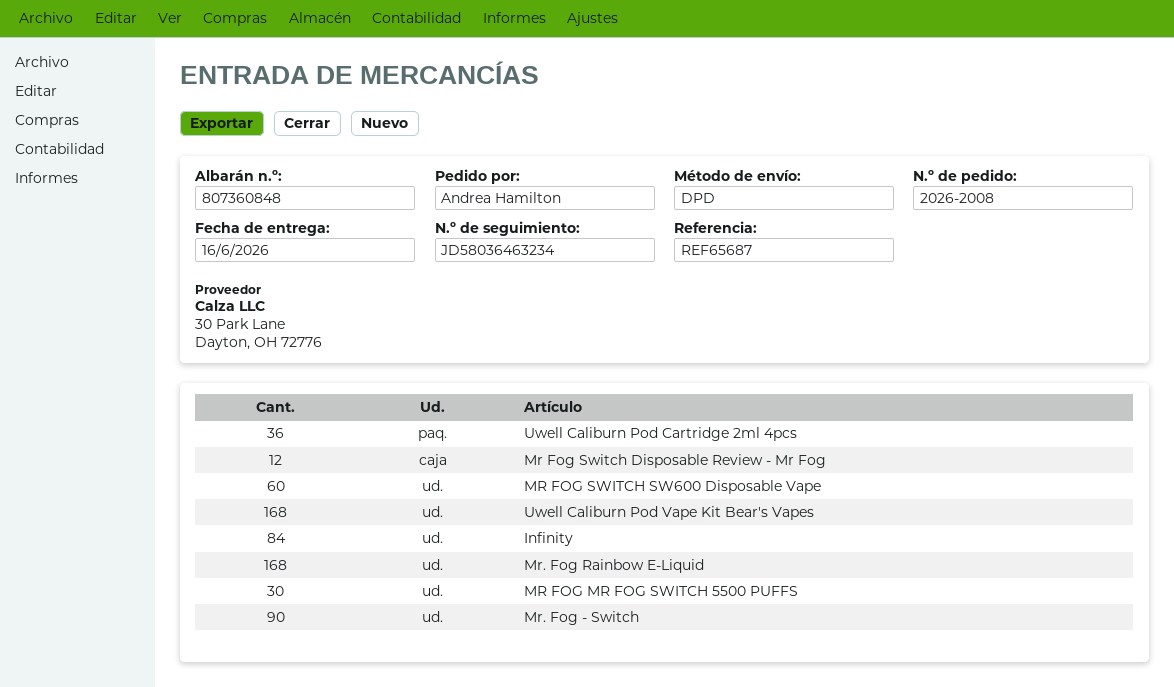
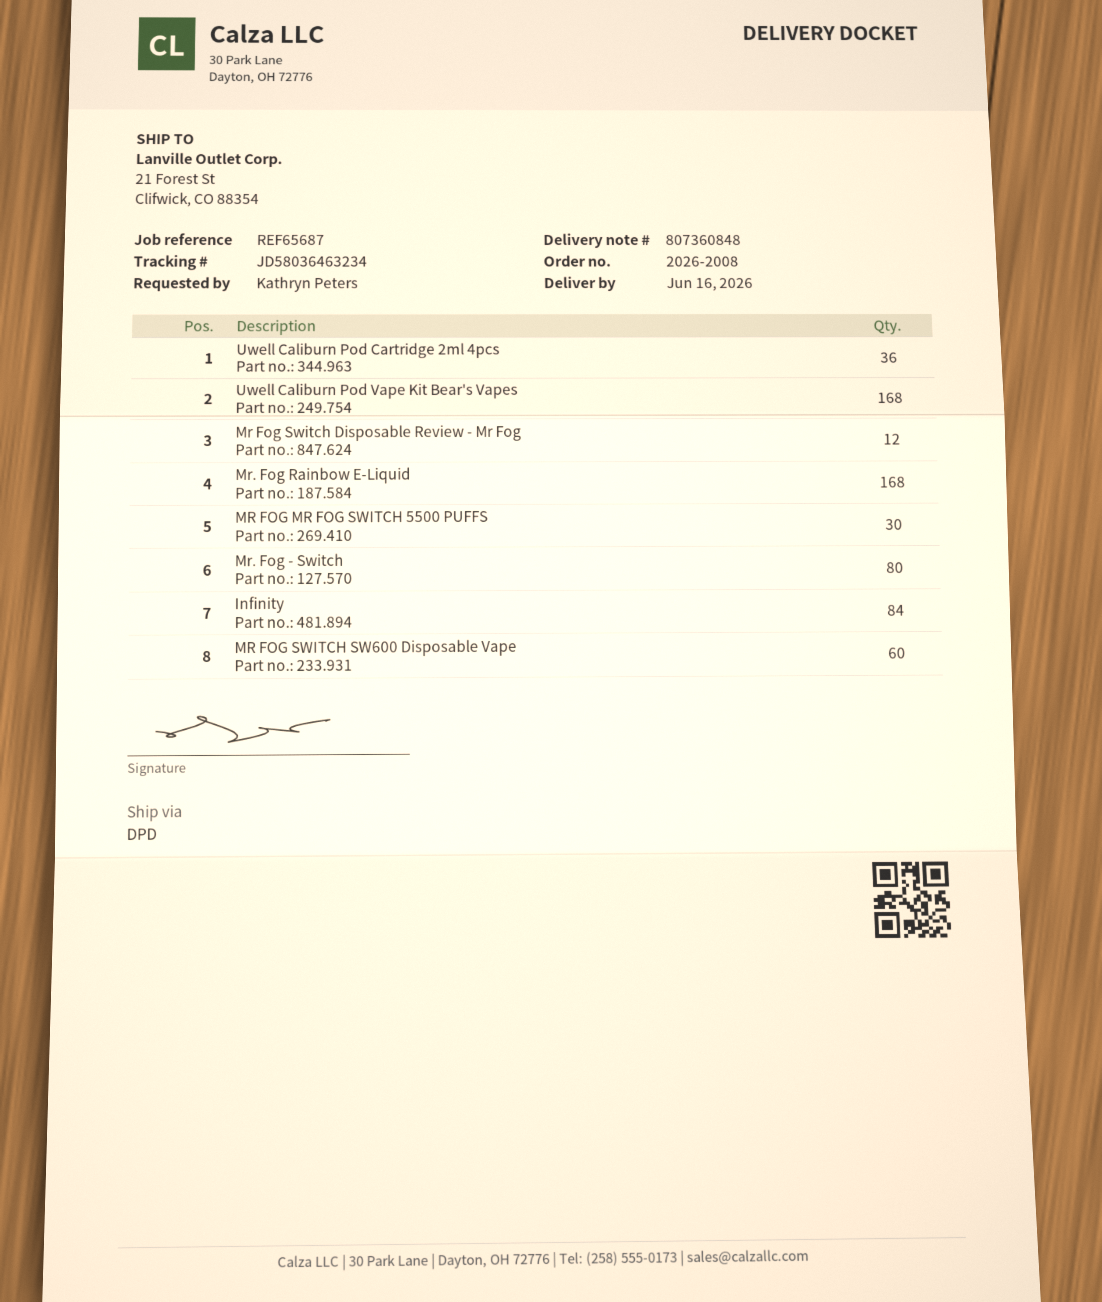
ordered by: Andrea Hamilton -> Kathryn Peters
Mr. Fog - Switch: 90 -> 80

